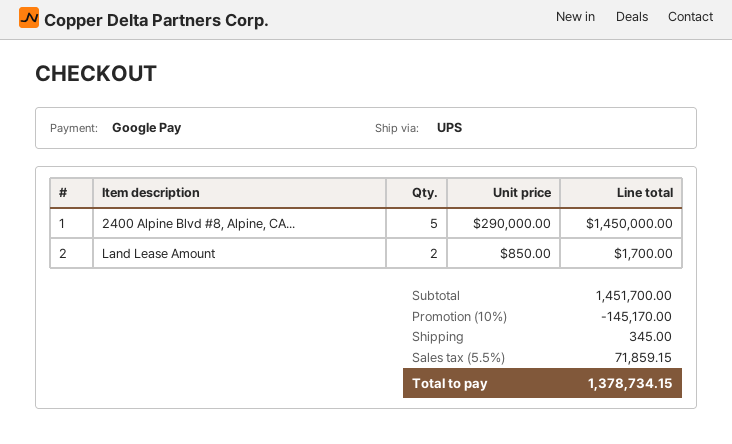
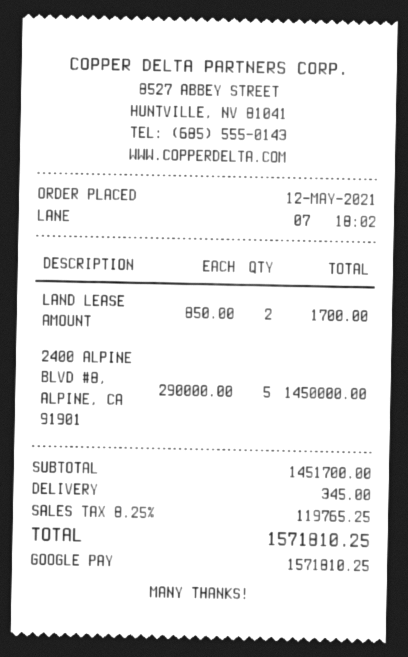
discount: 10% = 145170.00 -> none
tax: 5.5% = 71859.15 -> 8.25% = 119765.25
total: 1378734.15 -> 1571810.25

